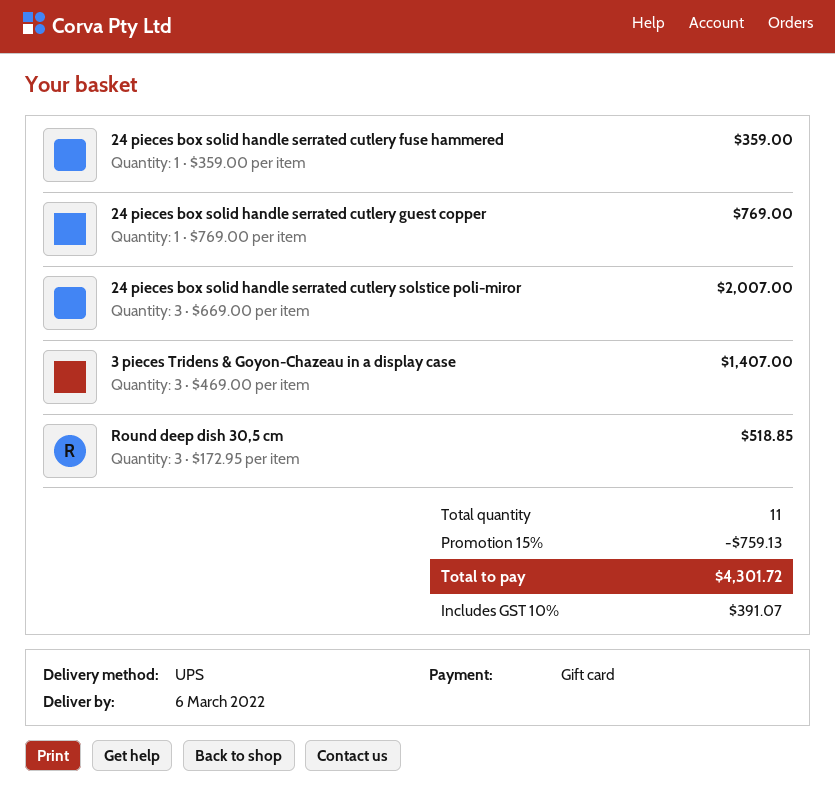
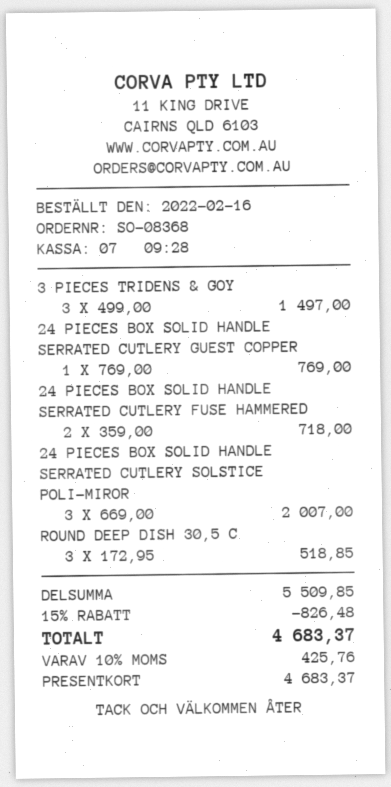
24 pieces box solid handle serrated cutlery fuse hammered: 1 x 359.00 = 359.00 -> 2 x 359.00 = 718.00
3 pieces Tridens & Goyon-Chazeau in a display case: 3 x 469.00 = 1407.00 -> 3 x 499.00 = 1497.00
discount: 15% = 759.13 -> 15% = 826.48
tax: 10% = 391.07 -> 10% = 425.76
total: 4301.72 -> 4683.37

